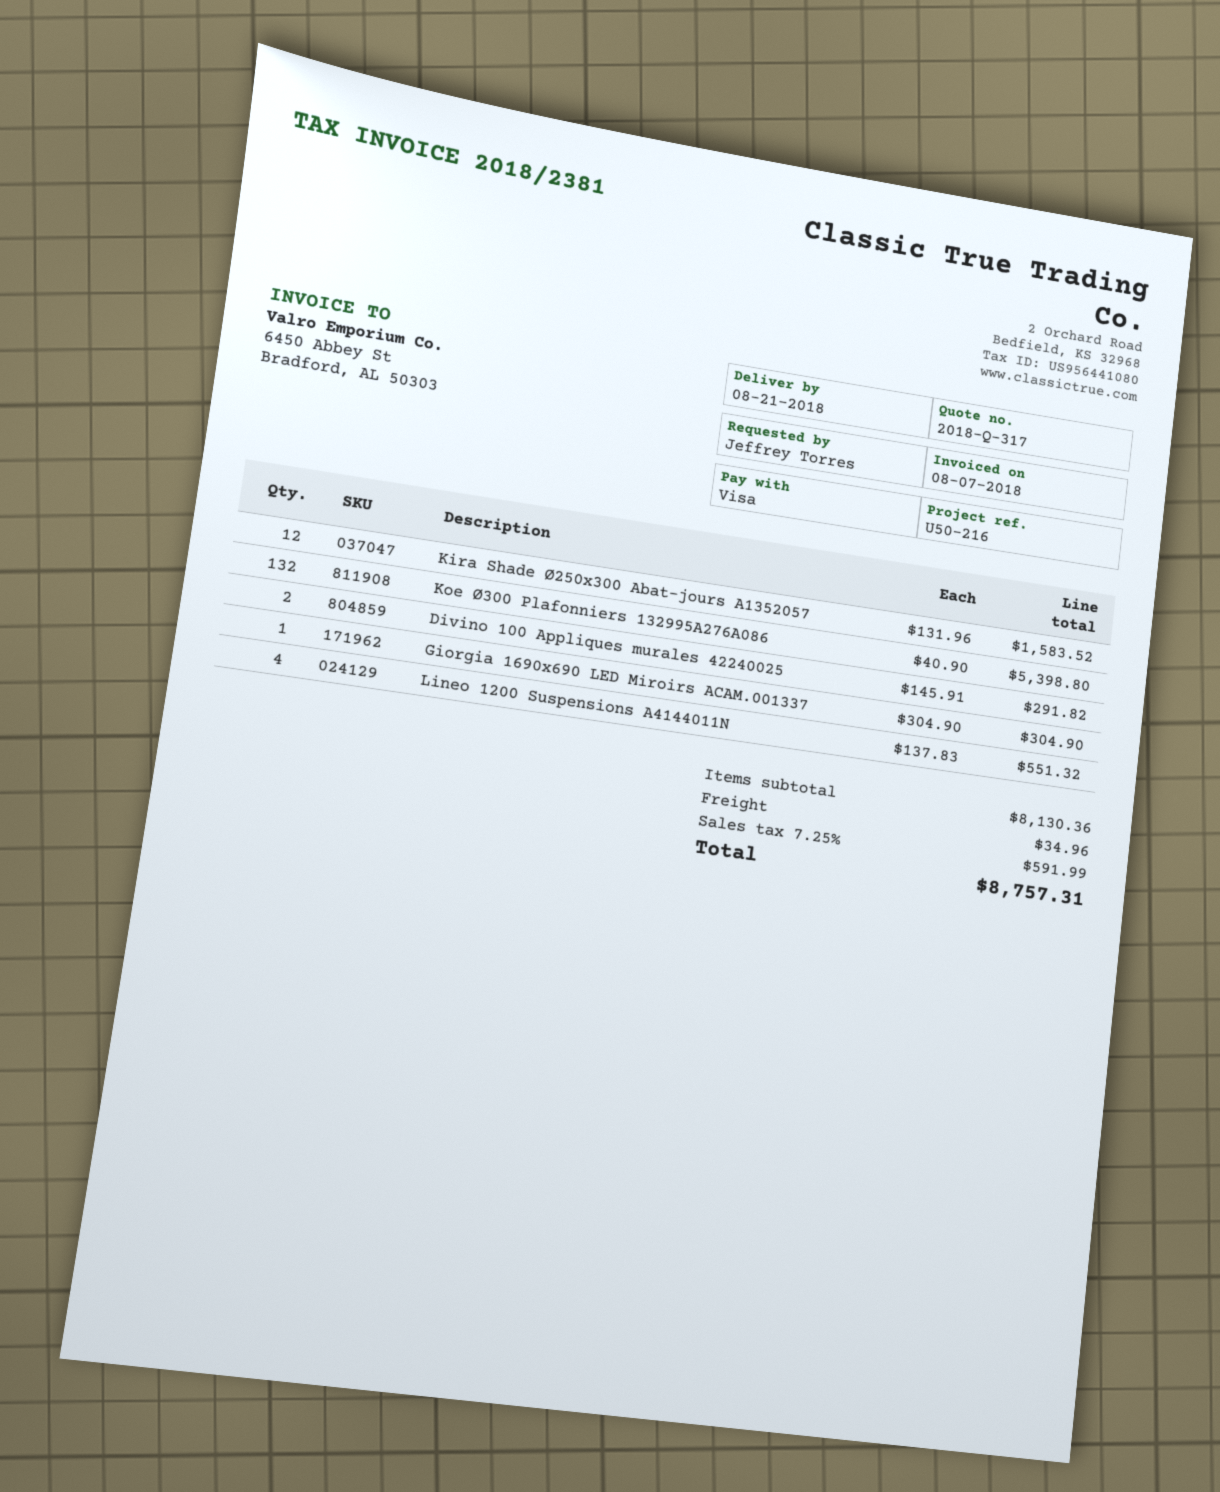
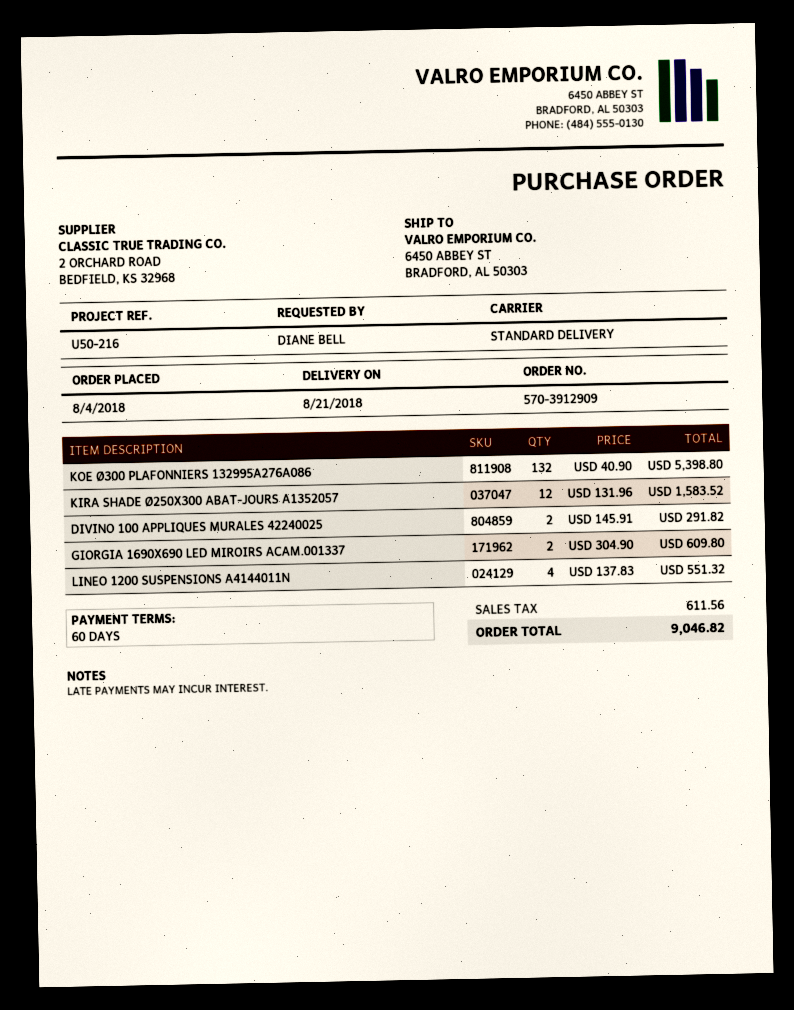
ordered by: Jeffrey Torres -> DIANE BELL
Giorgia 1690x690 LED Miroirs ACAM.001337: 1 x 304.90 = 304.90 -> 2 x 304.90 = 609.80
shipping: 34.96 -> none
tax: 591.99 -> 611.56
total: 8757.31 -> 9046.82

